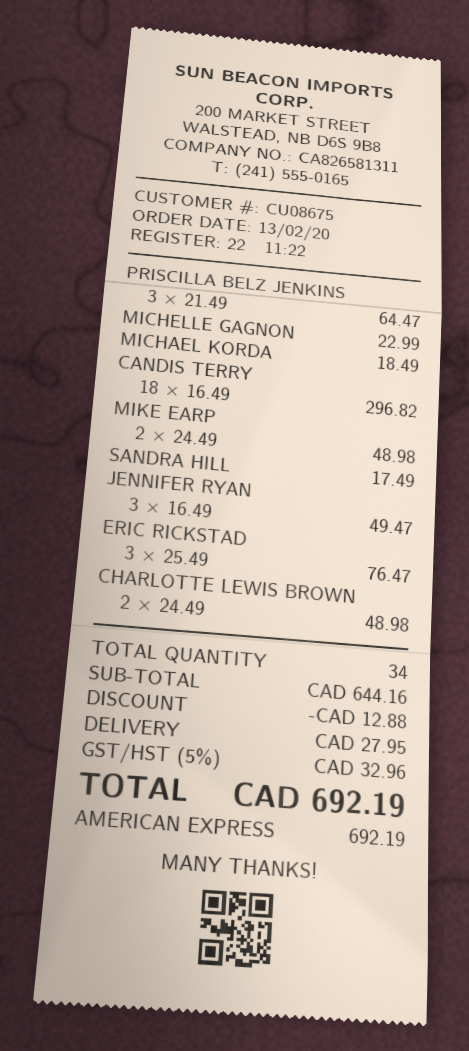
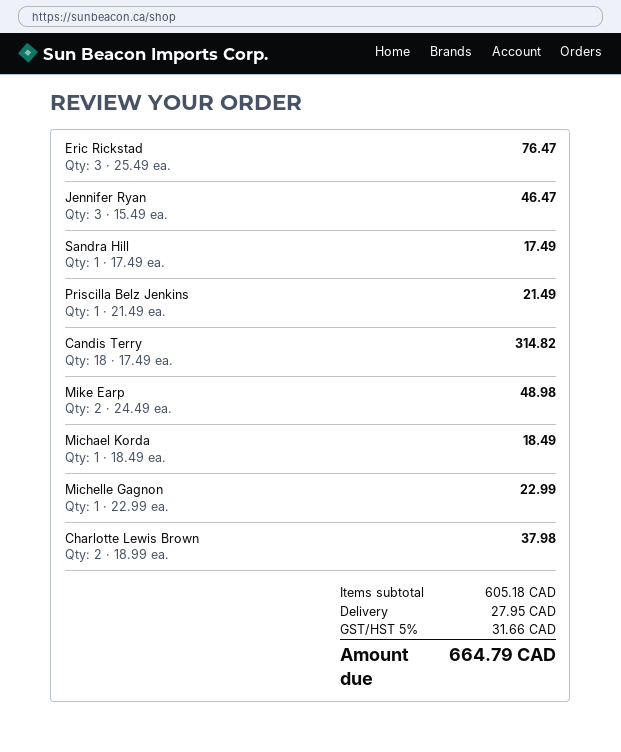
PRISCILLA BELZ JENKINS: 3 x 21.49 = 64.47 -> 1 x 21.49 = 21.49
CANDIS TERRY: 18 x 16.49 = 296.82 -> 18 x 17.49 = 314.82
JENNIFER RYAN: 3 x 16.49 = 49.47 -> 3 x 15.49 = 46.47
CHARLOTTE LEWIS BROWN: 2 x 24.49 = 48.98 -> 2 x 18.99 = 37.98
subtotal: 644.16 -> 605.18
discount: 12.88 -> none
tax: 5% = 32.96 -> 5% = 31.66
total: 692.19 -> 664.79

